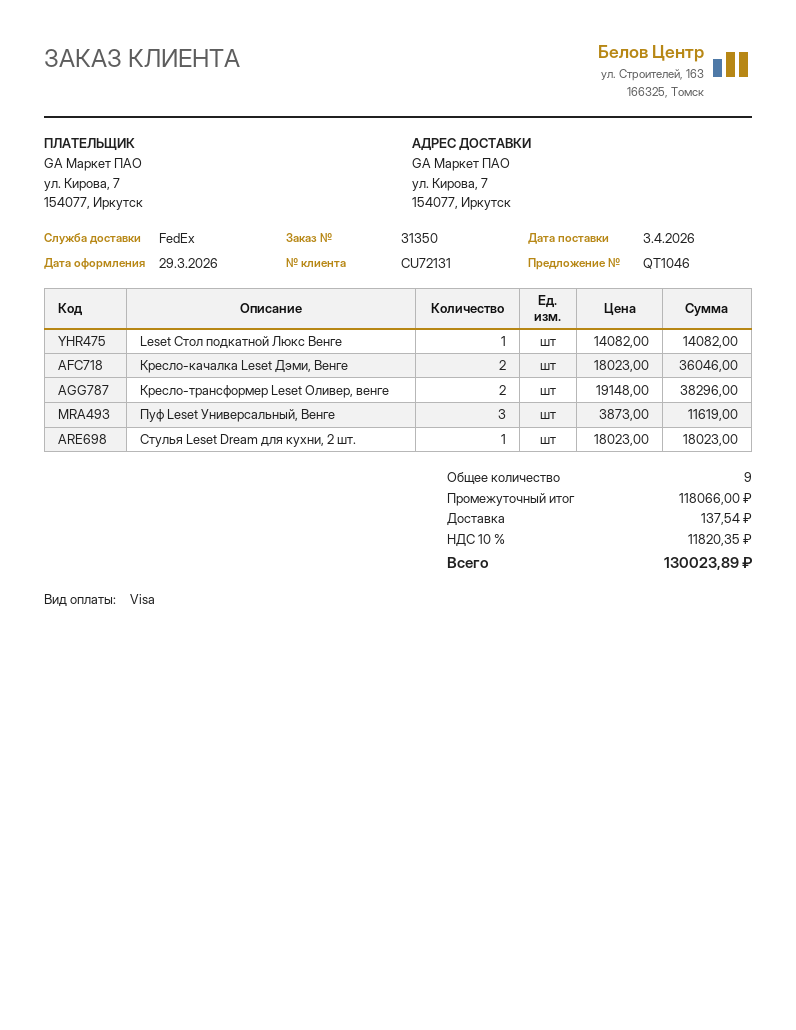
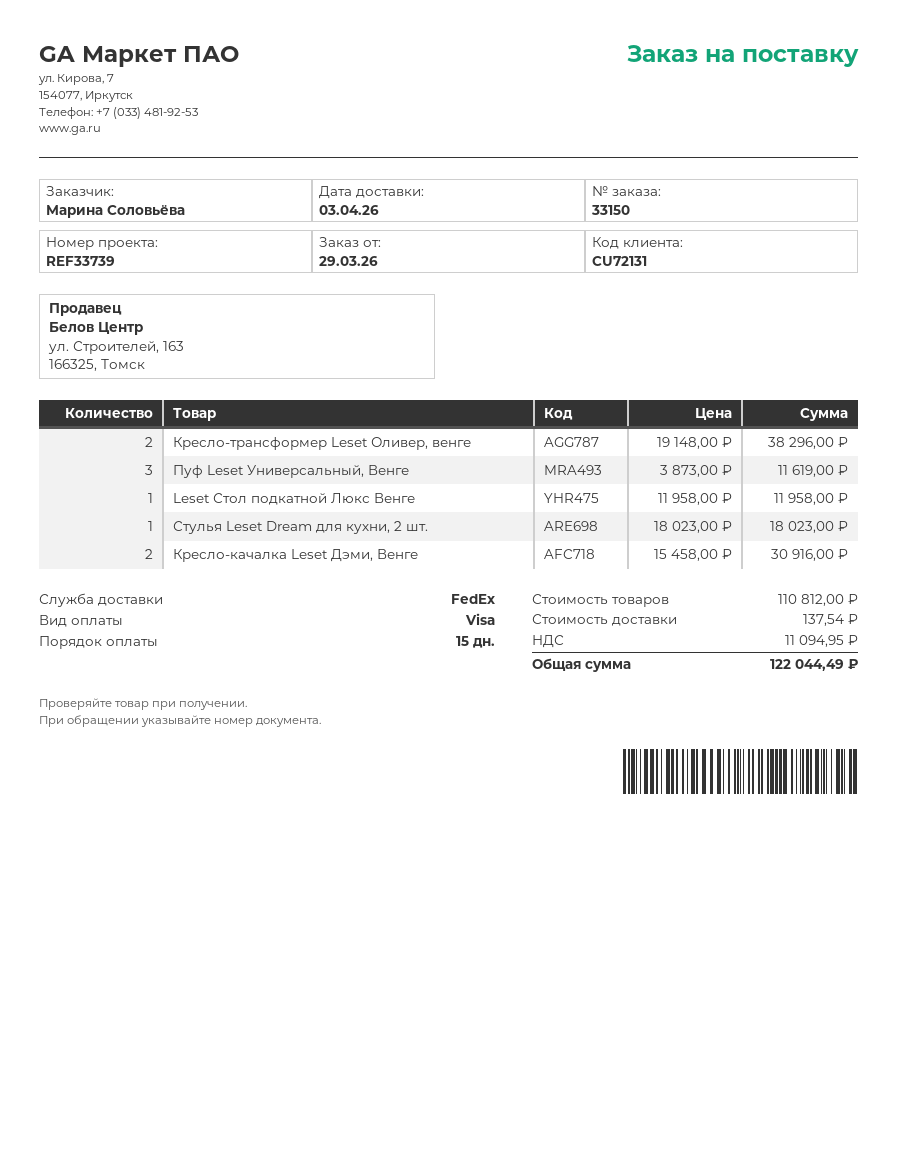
order number: 31350 -> 33150
Leset Стол подкатной Люкс Венге: 1 x 14082.00 = 14082.00 -> 1 x 11958.00 = 11958.00
Кресло-качалка Leset Дэми, Венге: 2 x 18023.00 = 36046.00 -> 2 x 15458.00 = 30916.00
subtotal: 118066.00 -> 110812.00
tax: 11820.35 -> 11094.95
total: 130023.89 -> 122044.49

